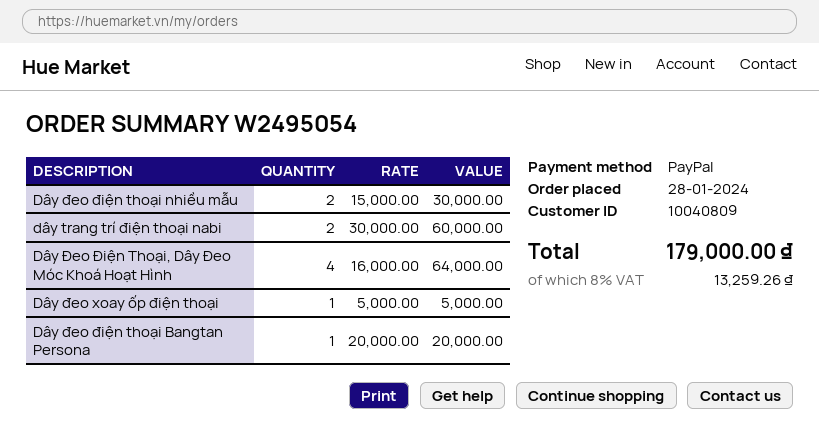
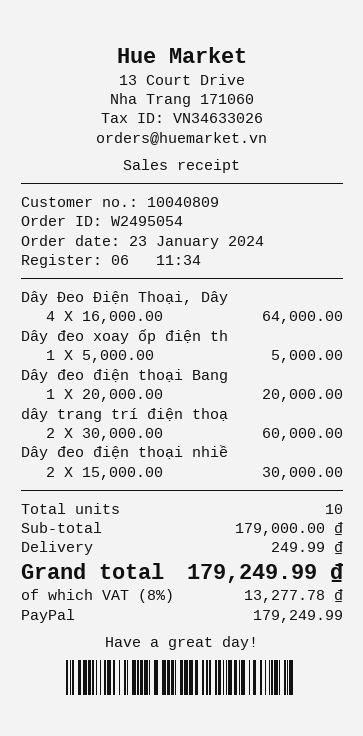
order date: 2024-01-28 -> 2024-01-23
shipping: none -> 249.99
tax: 8% = 13259.26 -> 8% = 13277.78
total: 179000.00 -> 179249.99

